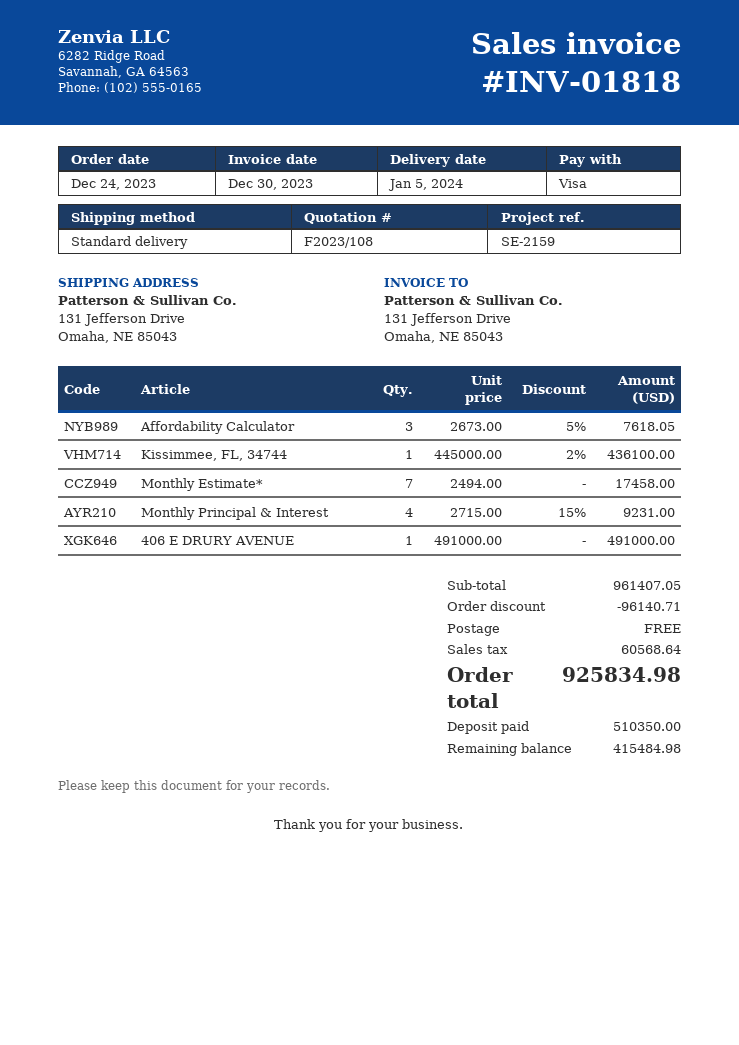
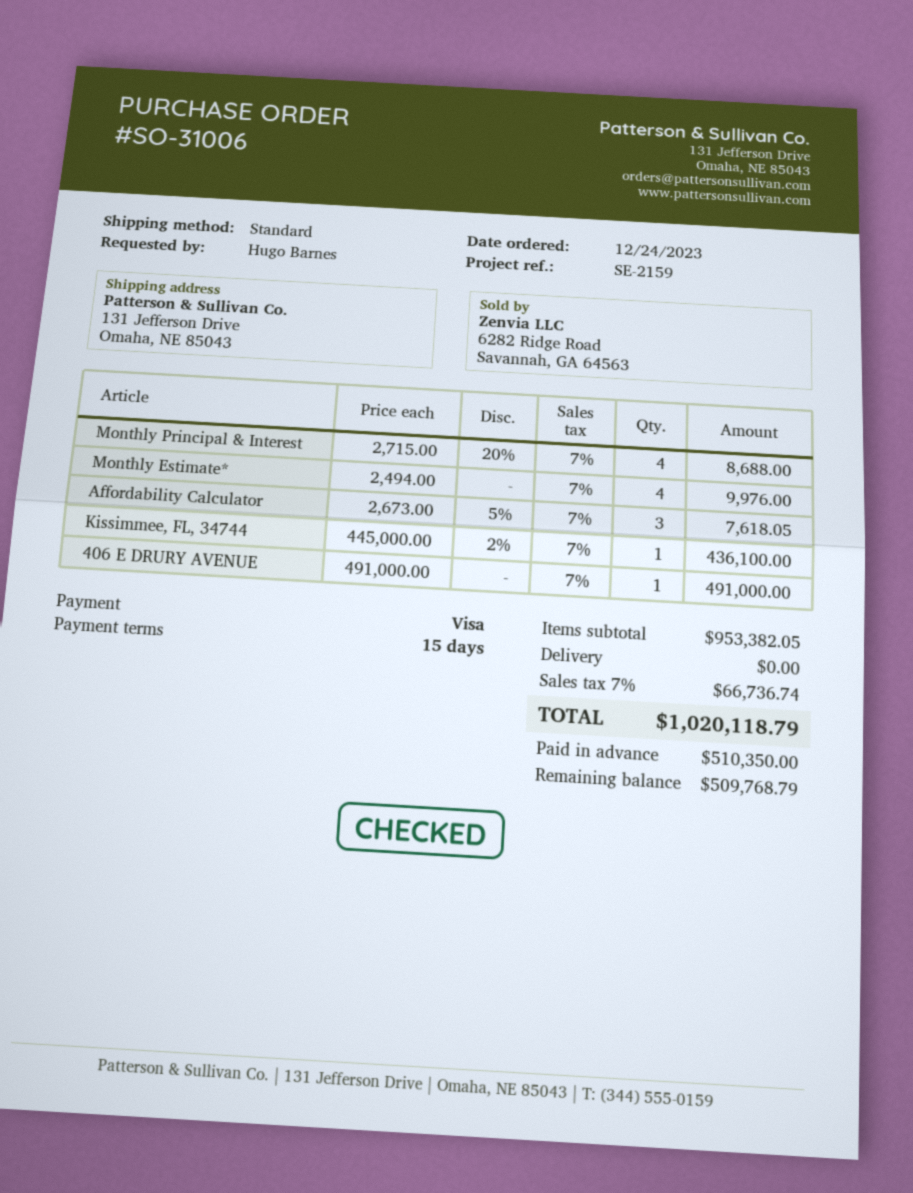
Monthly Estimate*: 7 x 2494.00 = 17458.00 -> 4 x 2494.00 = 9976.00
Monthly Principal & Interest: 4 x 2715.00 - 15% = 9231.00 -> 4 x 2715.00 - 20% = 8688.00
subtotal: 961407.05 -> 953382.05
discount: 96140.71 -> none
tax: 60568.64 -> 66736.74
total: 925834.98 -> 1020118.79
balance: 415484.98 -> 509768.79

